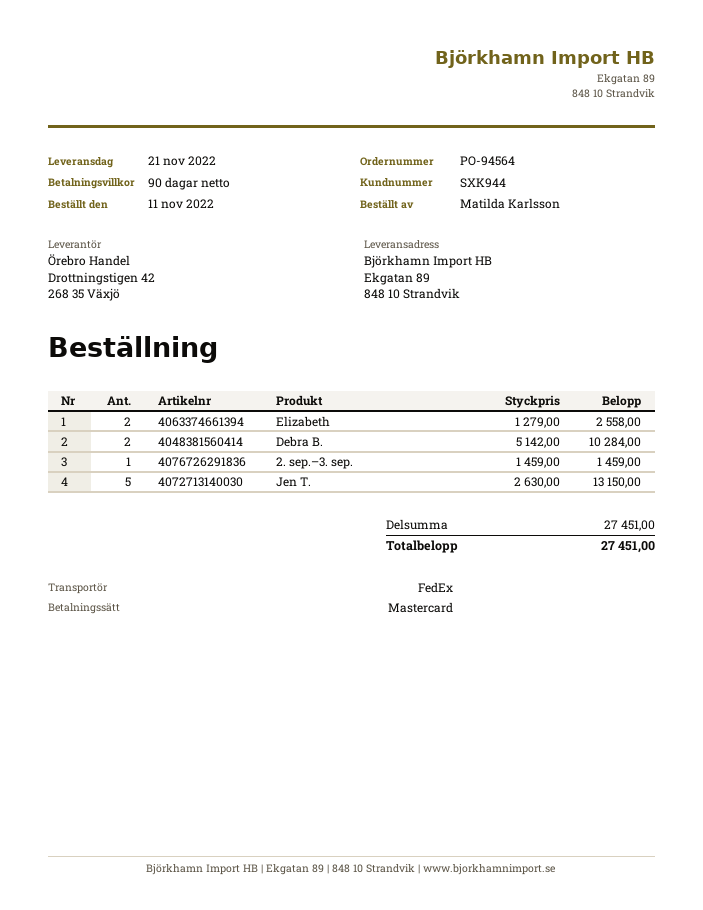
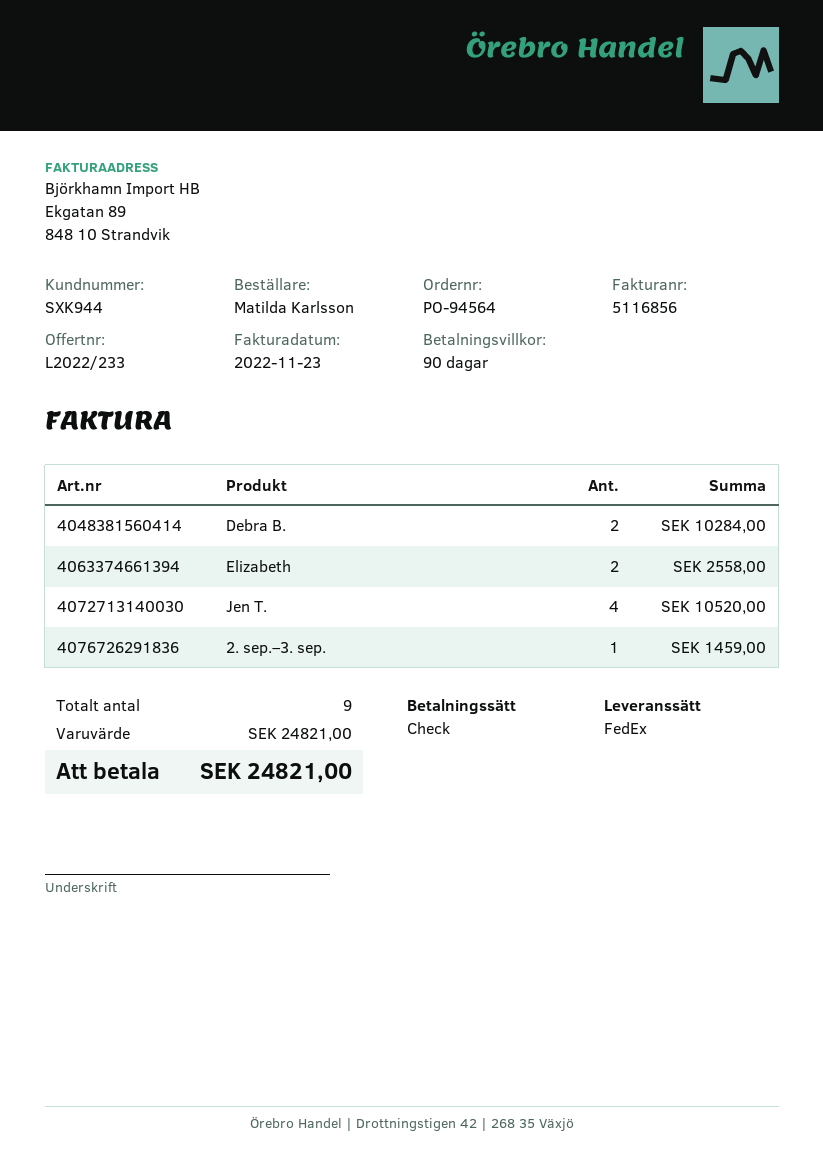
payment method: Mastercard -> cheque
Jen T.: 5 for 13150.00 -> 4 for 10520.00
subtotal: 27451.00 -> 24821.00
total: 27451.00 -> 24821.00

